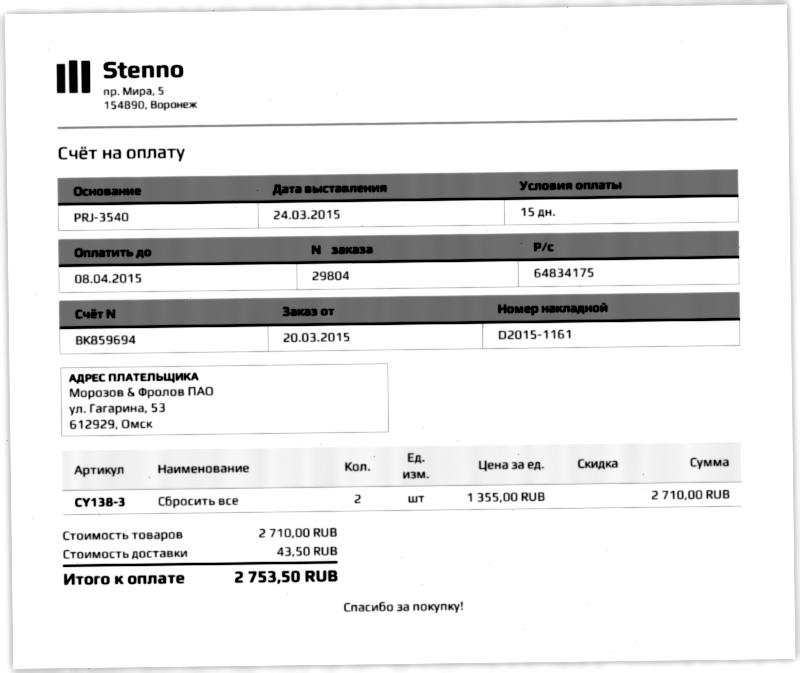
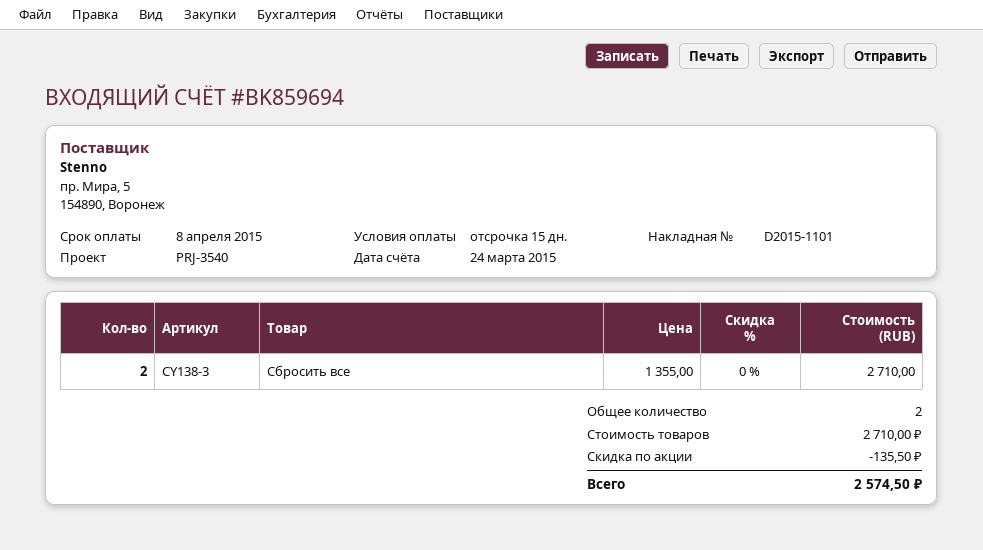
delivery note number: D2015-1161 -> D2015-1101
discount: none -> 135.50
shipping: 43.50 -> none
total: 2753.50 -> 2574.50

